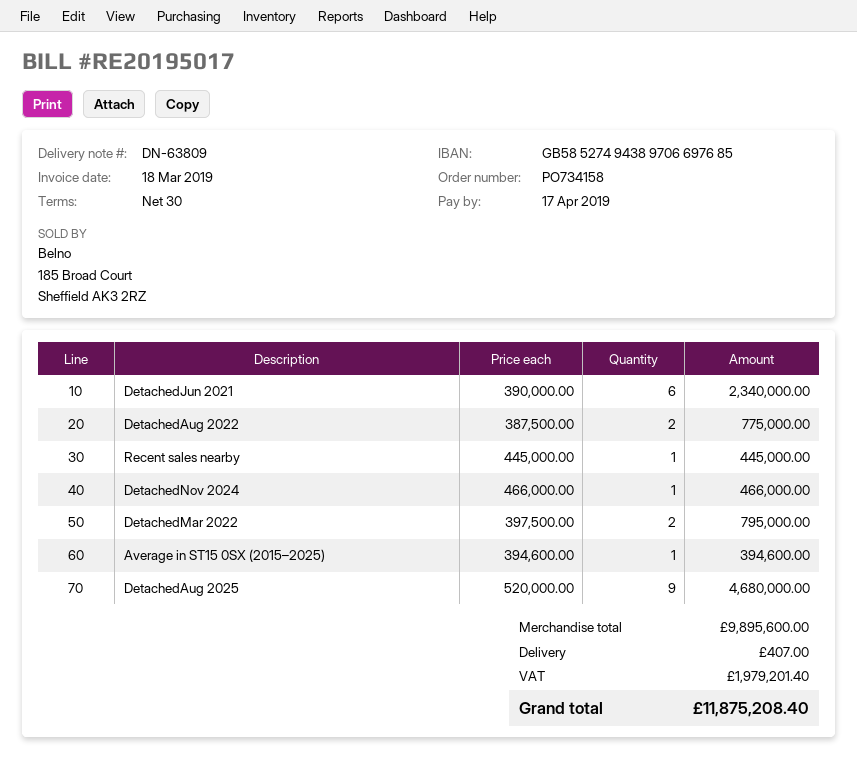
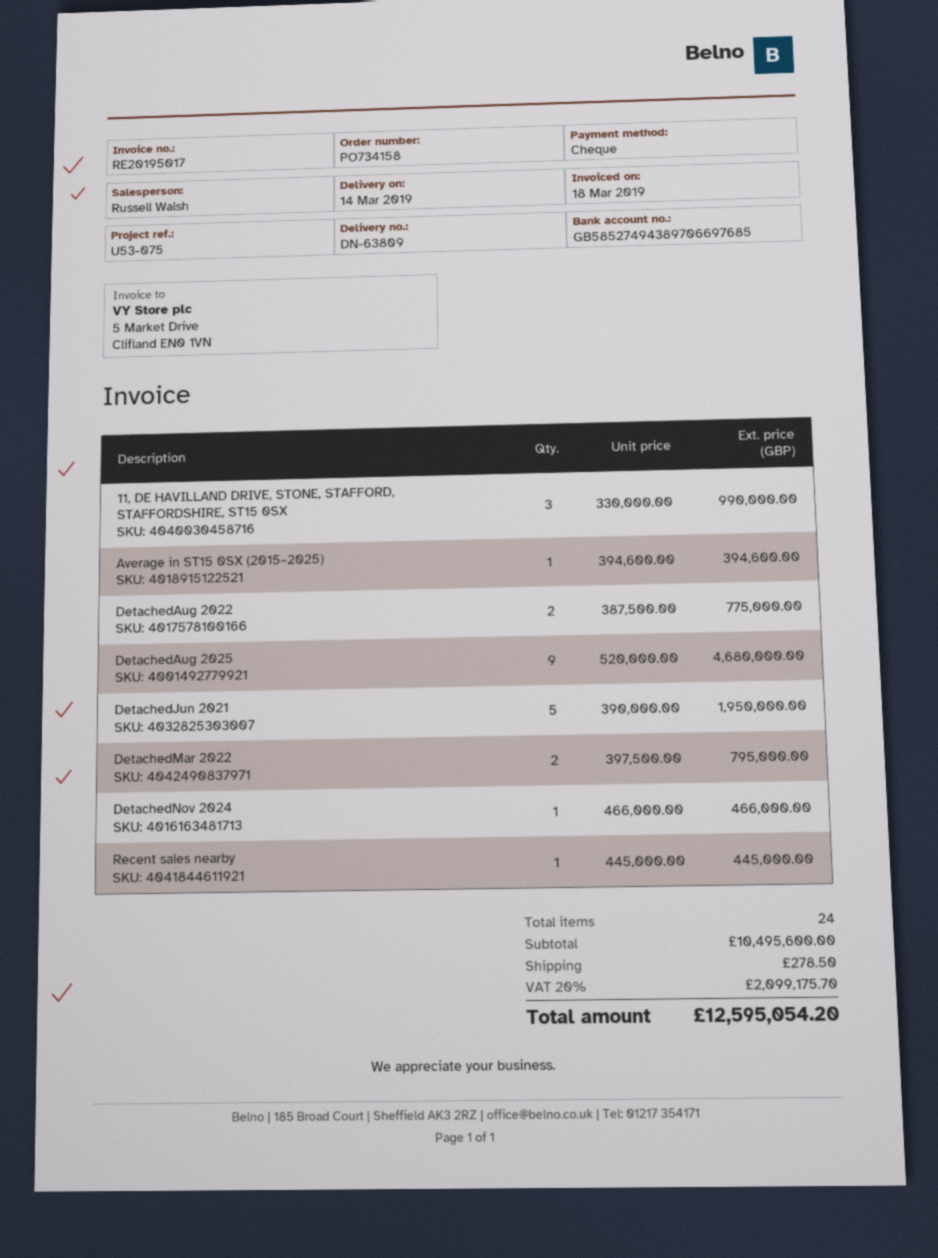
DetachedJun 2021: 6 x 390000.00 = 2340000.00 -> 5 x 390000.00 = 1950000.00
11, DE HAVILLAND DRIVE, STONE, STAFFORD, STAFFORDSHIRE, ST15 0SX: none -> 3 x 330000.00 = 990000.00
subtotal: 9895600.00 -> 10495600.00
shipping: 407.00 -> 278.50
tax: 1979201.40 -> 2099175.70
total: 11875208.40 -> 12595054.20

